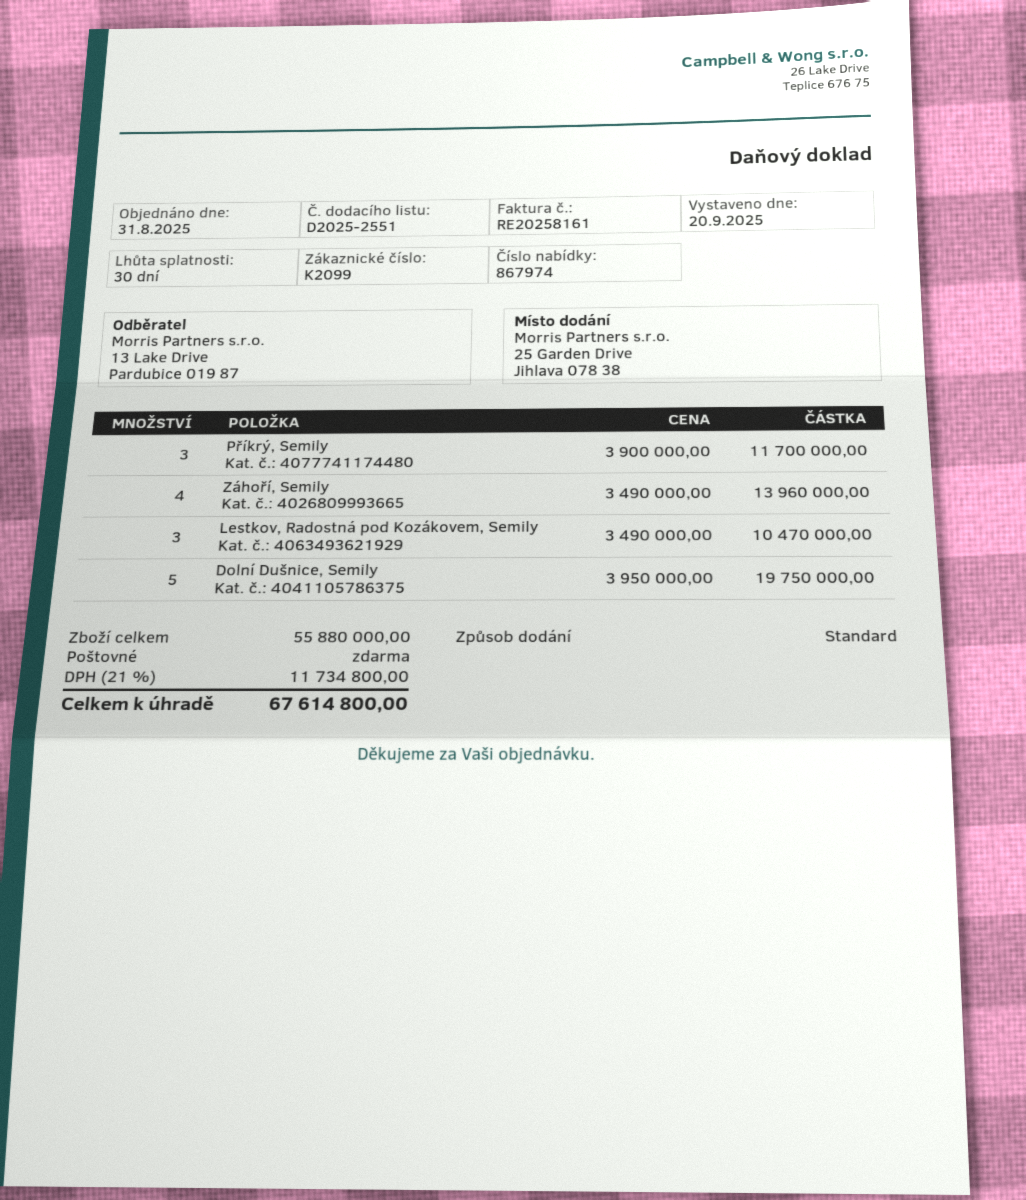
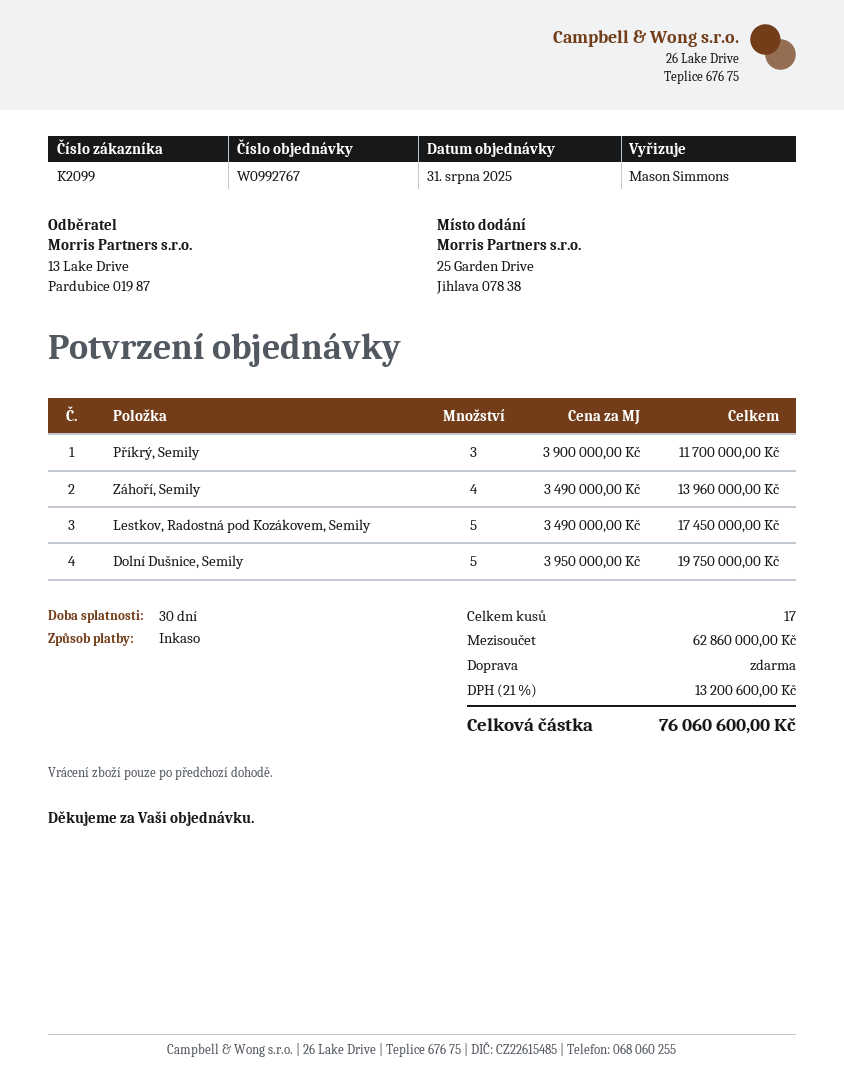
Lestkov, Radostná pod Kozákovem, Semily: 3 x 3490000.00 = 10470000.00 -> 5 x 3490000.00 = 17450000.00
subtotal: 55880000.00 -> 62860000.00
tax: 21% = 11734800.00 -> 21% = 13200600.00
total: 67614800.00 -> 76060600.00

